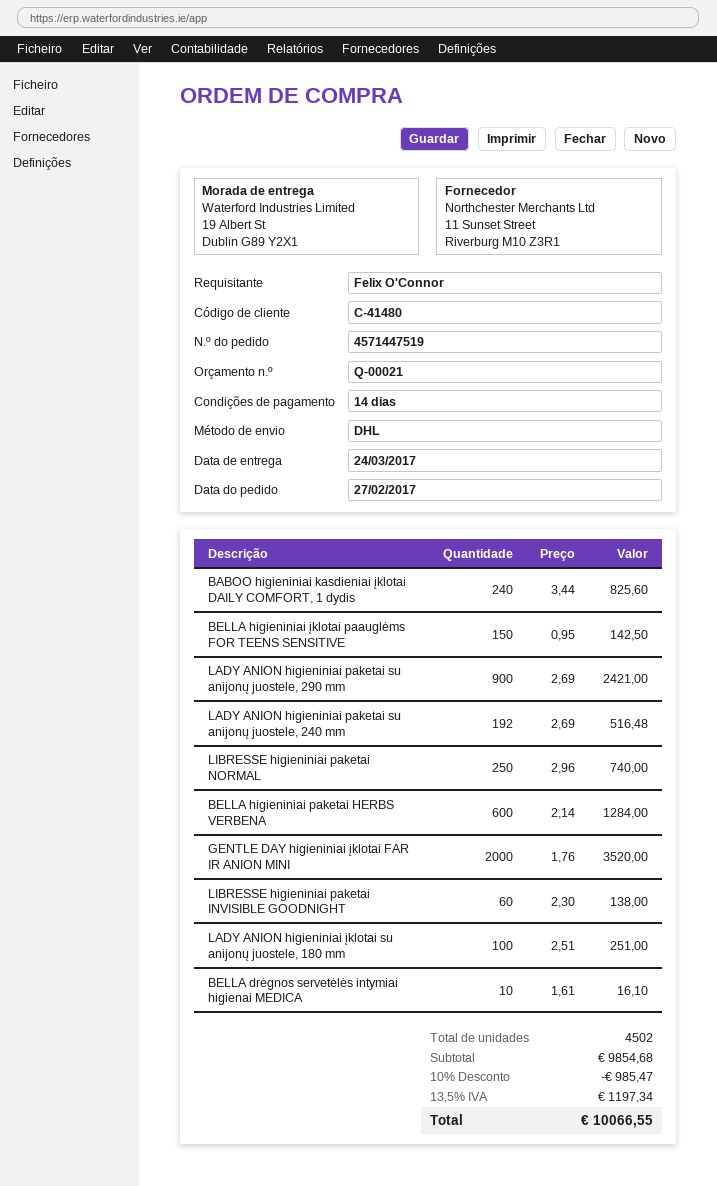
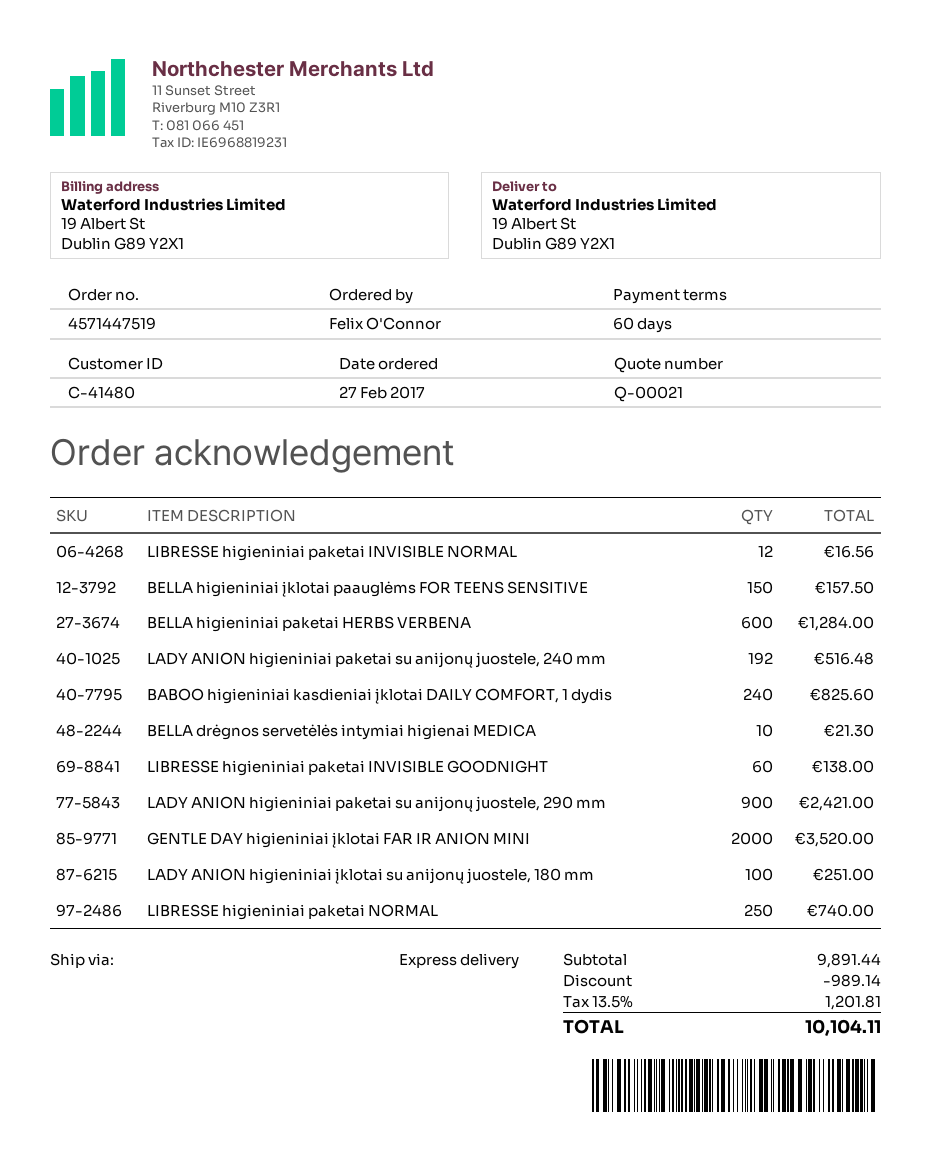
payment terms: 14 days -> 60 days
shipping method: DHL -> express
BELLA higieniniai įklotai paauglėms FOR TEENS SENSITIVE: 150 for 142.50 -> 150 for 157.50
BELLA drėgnos servetėlės intymiai higienai MEDICA: 10 for 16.10 -> 10 for 21.30
LIBRESSE higieniniai paketai INVISIBLE NORMAL: none -> 12 for 16.56
subtotal: 9854.68 -> 9891.44
discount: 985.47 -> 989.14
tax: 13.5% = 1197.34 -> 13.5% = 1201.81
total: 10066.55 -> 10104.11

